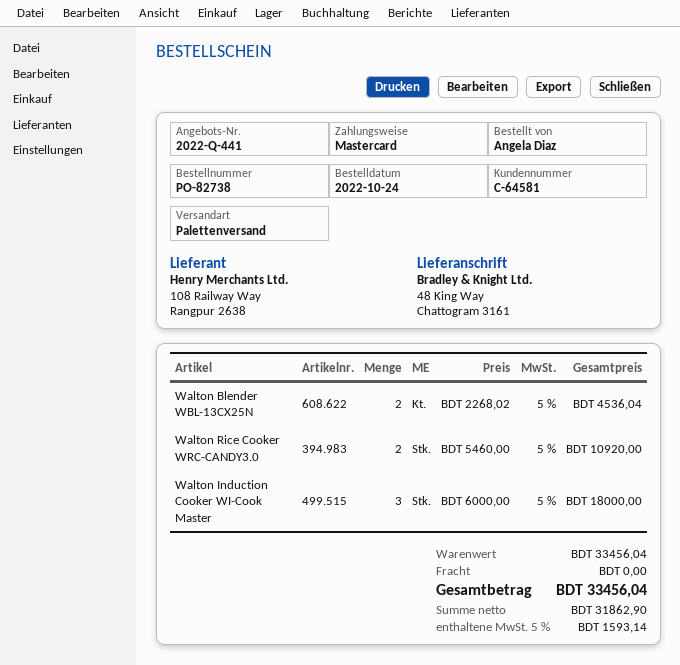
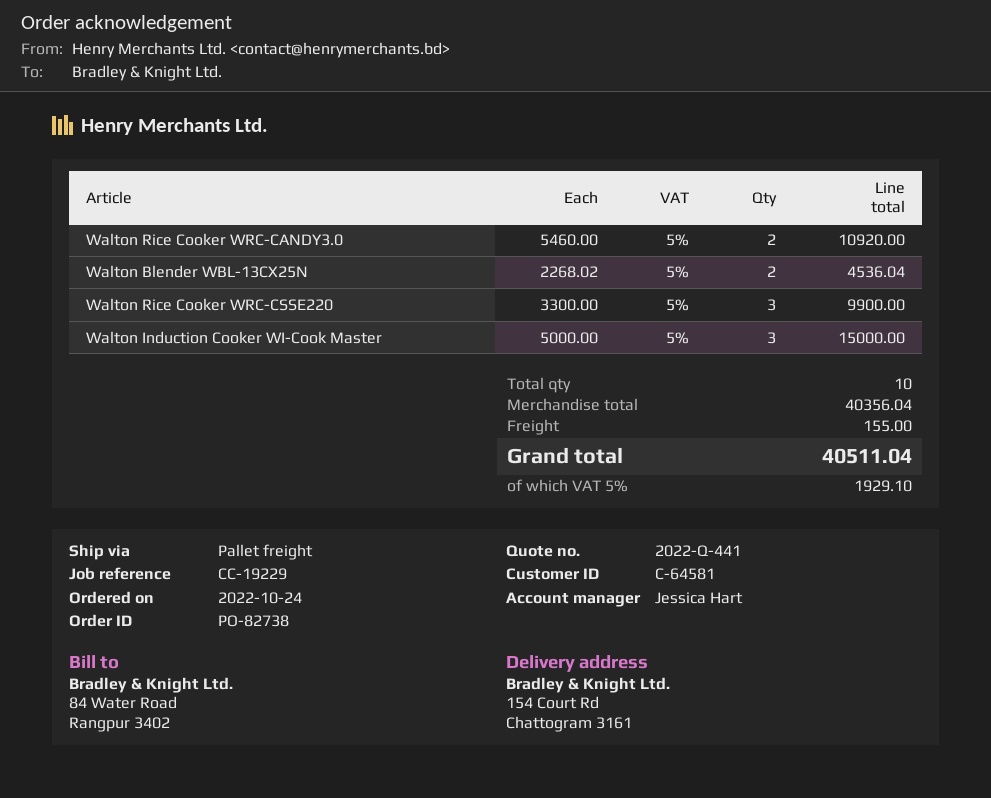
ship to: 48 King Way, Chattogram 3161 -> 154 Court Rd, Chattogram 3161
Walton Induction Cooker WI-Cook Master: 3 x 6000.00 = 18000.00 -> 3 x 5000.00 = 15000.00
Walton Rice Cooker WRC-CSSE220: none -> 3 x 3300.00 = 9900.00
subtotal: 33456.04 -> 40356.04
shipping: 0.00 -> 155.00
tax: 5% = 1593.14 -> 5% = 1929.10
total: 33456.04 -> 40511.04

